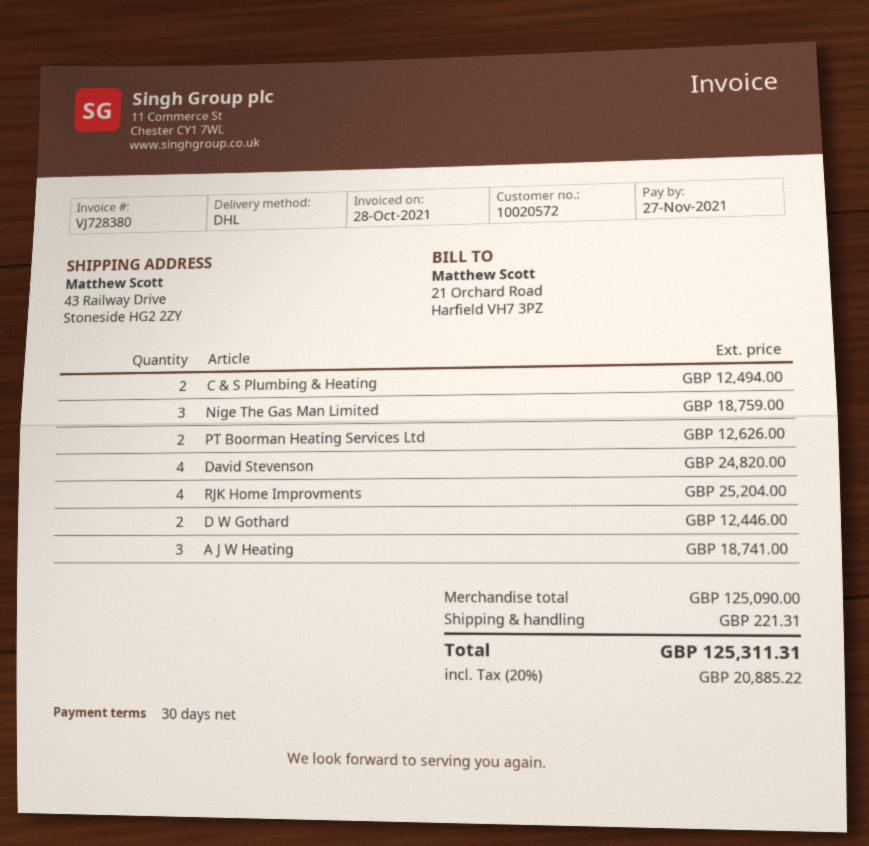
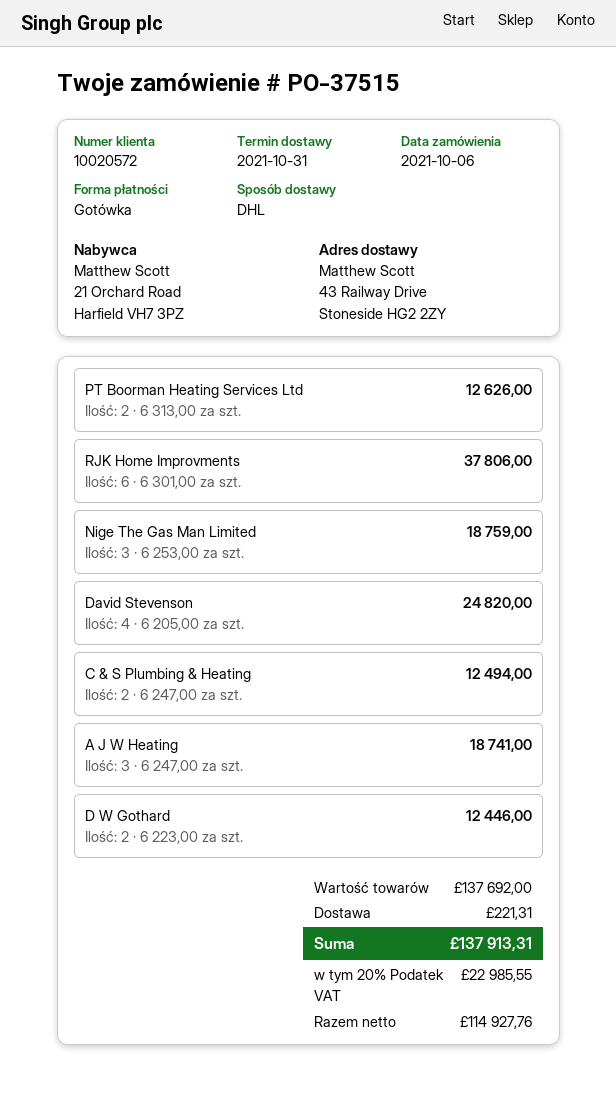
RJK Home Improvments: 4 for 25204.00 -> 6 for 37806.00
subtotal: 125090.00 -> 137692.00
tax: 20% = 20885.22 -> 20% = 22985.55
total: 125311.31 -> 137913.31

